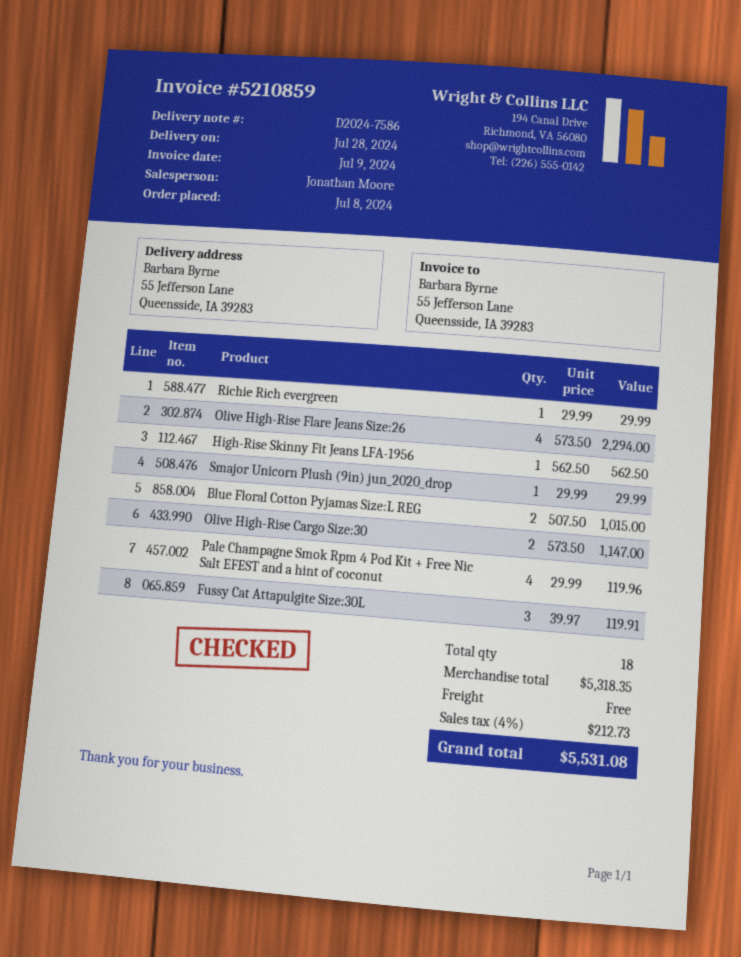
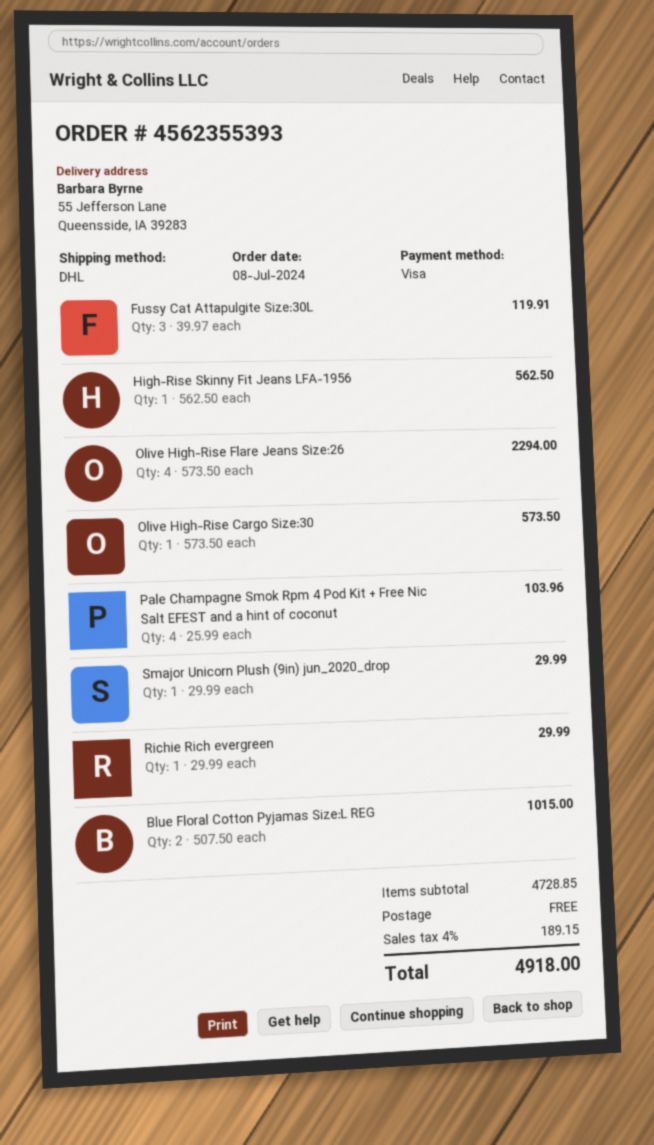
Olive High-Rise Cargo Size:30: 2 x 573.50 = 1147.00 -> 1 x 573.50 = 573.50
Pale Champagne Smok Rpm 4 Pod Kit + Free Nic Salt EFEST and a hint of coconut: 4 x 29.99 = 119.96 -> 4 x 25.99 = 103.96
subtotal: 5318.35 -> 4728.85
tax: 4% = 212.73 -> 4% = 189.15
total: 5531.08 -> 4918.00

